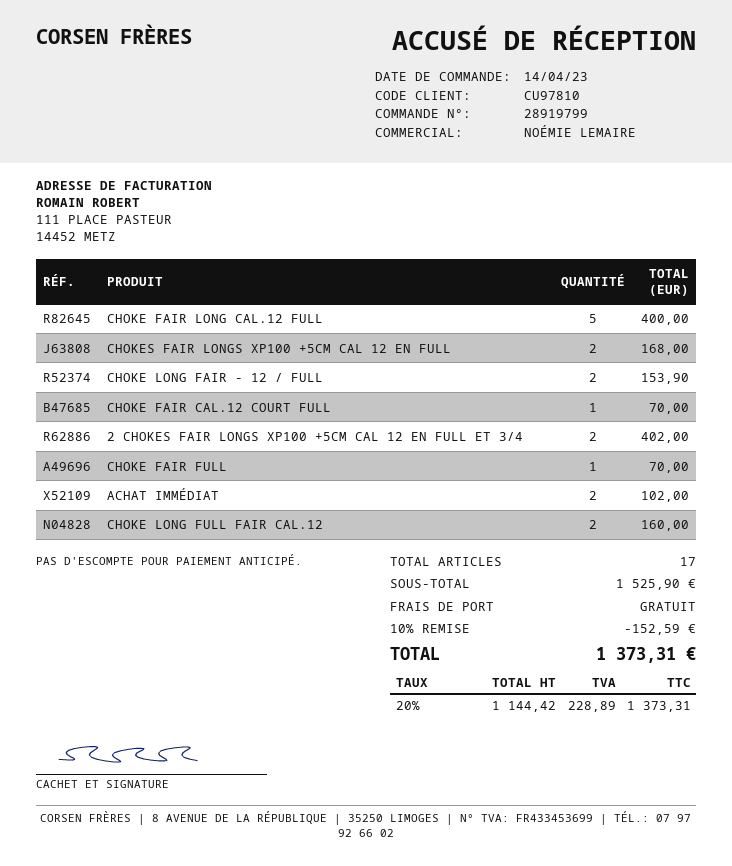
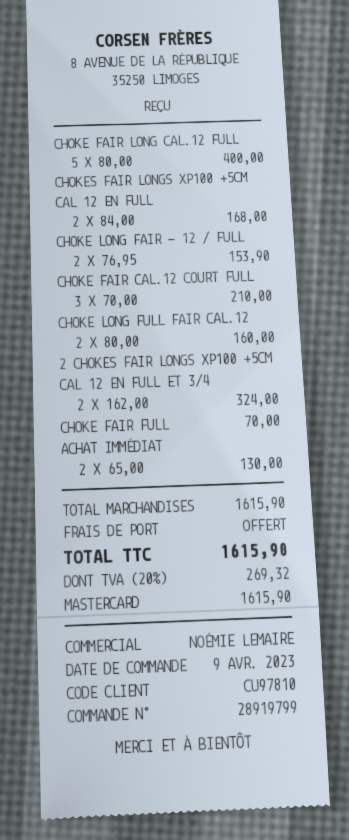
order date: 2023-04-14 -> 2023-04-09
CHOKE FAIR CAL.12 COURT FULL: 1 for 70.00 -> 3 for 210.00
2 CHOKES FAIR LONGS XP100 +5CM CAL 12 EN FULL ET 3/4: 2 for 402.00 -> 2 for 324.00
ACHAT IMMÉDIAT: 2 for 102.00 -> 2 for 130.00
subtotal: 1525.90 -> 1615.90
discount: 10% = 152.59 -> none
tax: 20% = 228.89 -> 20% = 269.32
total: 1373.31 -> 1615.90

